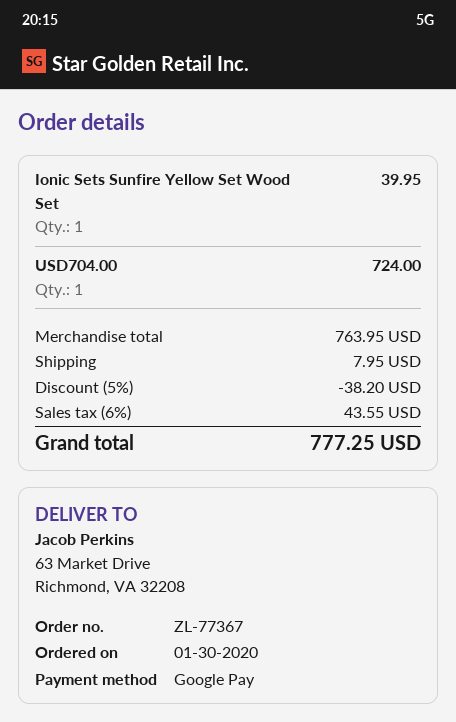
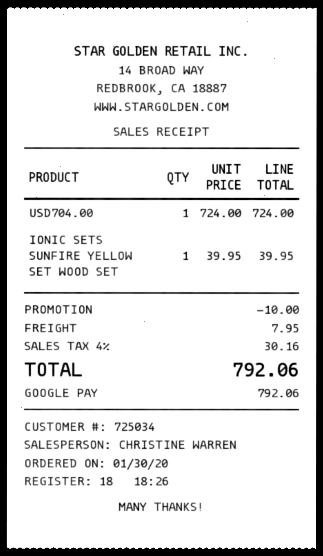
discount: 38.20 -> 10.00
tax: 6% = 43.55 -> 4% = 30.16
total: 777.25 -> 792.06

